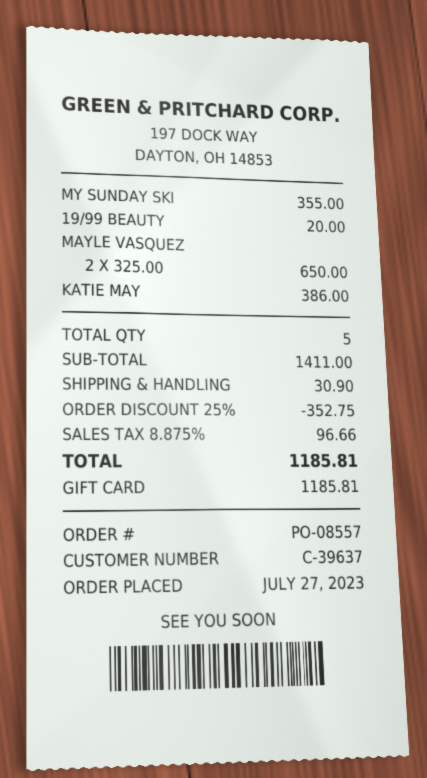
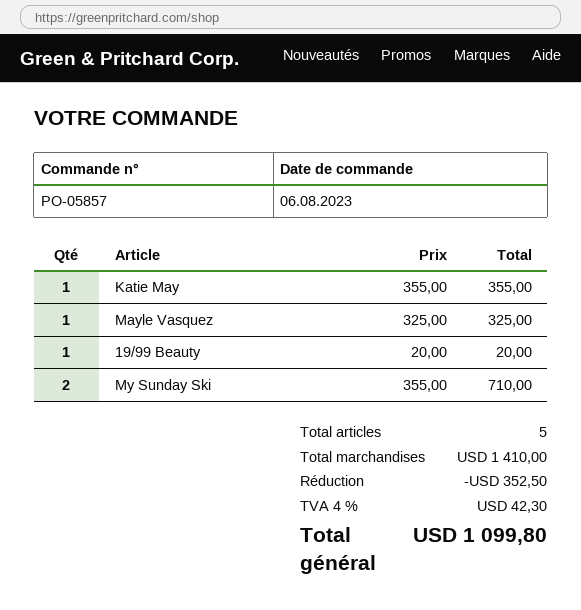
order number: PO-08557 -> PO-05857
order date: 2023-07-27 -> 2023-08-06
MY SUNDAY SKI: 1 x 355.00 = 355.00 -> 2 x 355.00 = 710.00
MAYLE VASQUEZ: 2 x 325.00 = 650.00 -> 1 x 325.00 = 325.00
KATIE MAY: 1 x 386.00 = 386.00 -> 1 x 355.00 = 355.00
subtotal: 1411.00 -> 1410.00
discount: 352.75 -> 352.50
shipping: 30.90 -> none
tax: 8.875% = 96.66 -> 4% = 42.30
total: 1185.81 -> 1099.80

